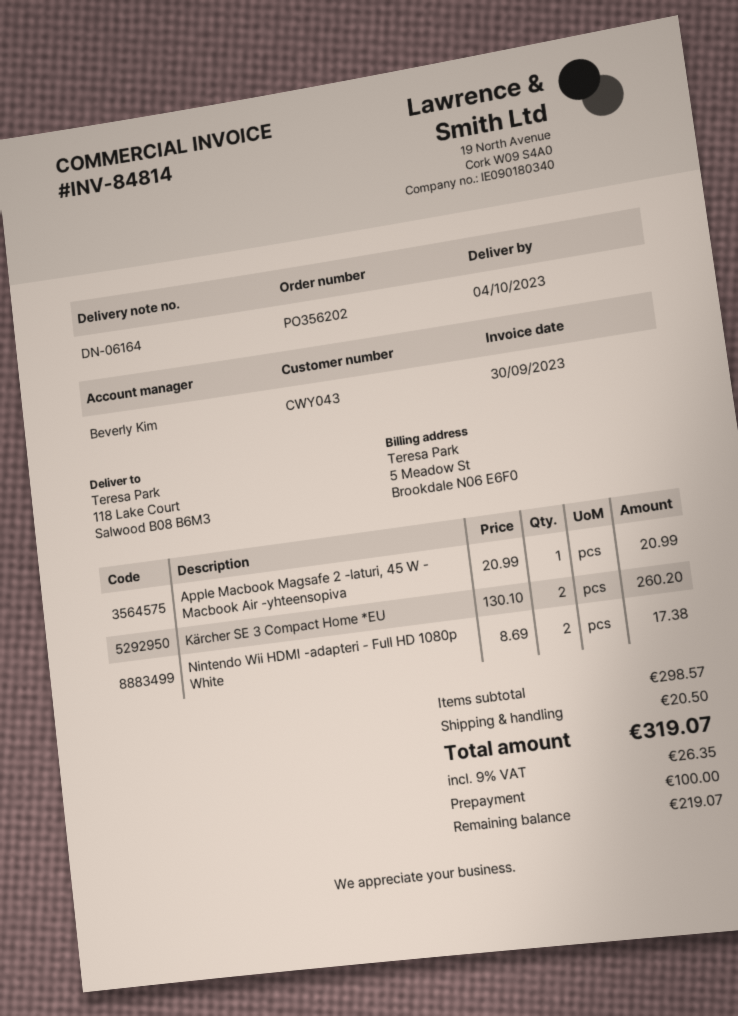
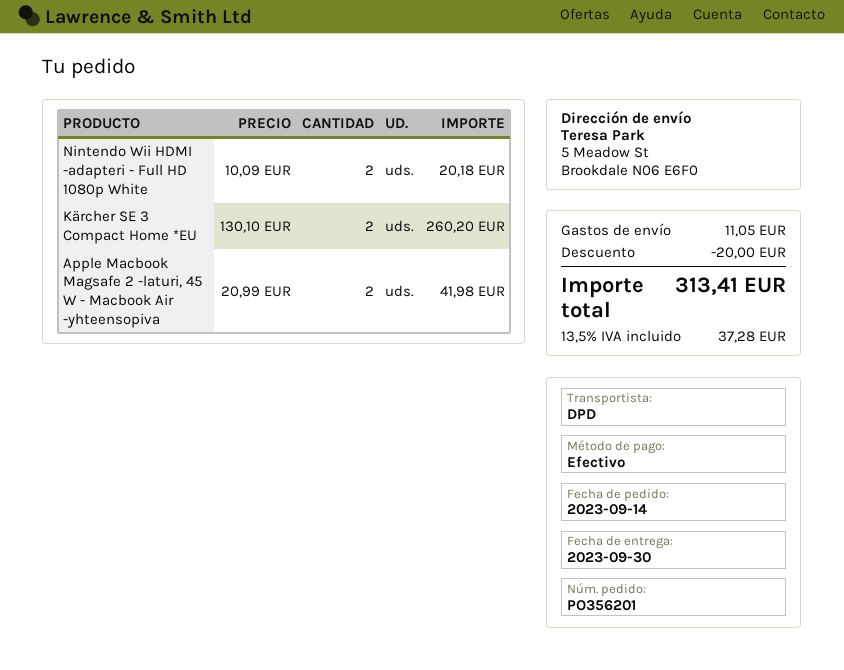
order number: PO356202 -> PO356201
delivery date: 2023-10-04 -> 2023-09-30
ship to: 118 Lake Court, Salwood B08 B6M3 -> 5 Meadow St, Brookdale N06 E6F0
Apple Macbook Magsafe 2 -laturi, 45 W - Macbook Air -yhteensopiva: 1 x 20.99 = 20.99 -> 2 x 20.99 = 41.98
Nintendo Wii HDMI -adapteri - Full HD 1080p White: 2 x 8.69 = 17.38 -> 2 x 10.09 = 20.18
discount: none -> 20.00
shipping: 20.50 -> 11.05
tax: 9% = 26.35 -> 13.5% = 37.28
total: 319.07 -> 313.41

